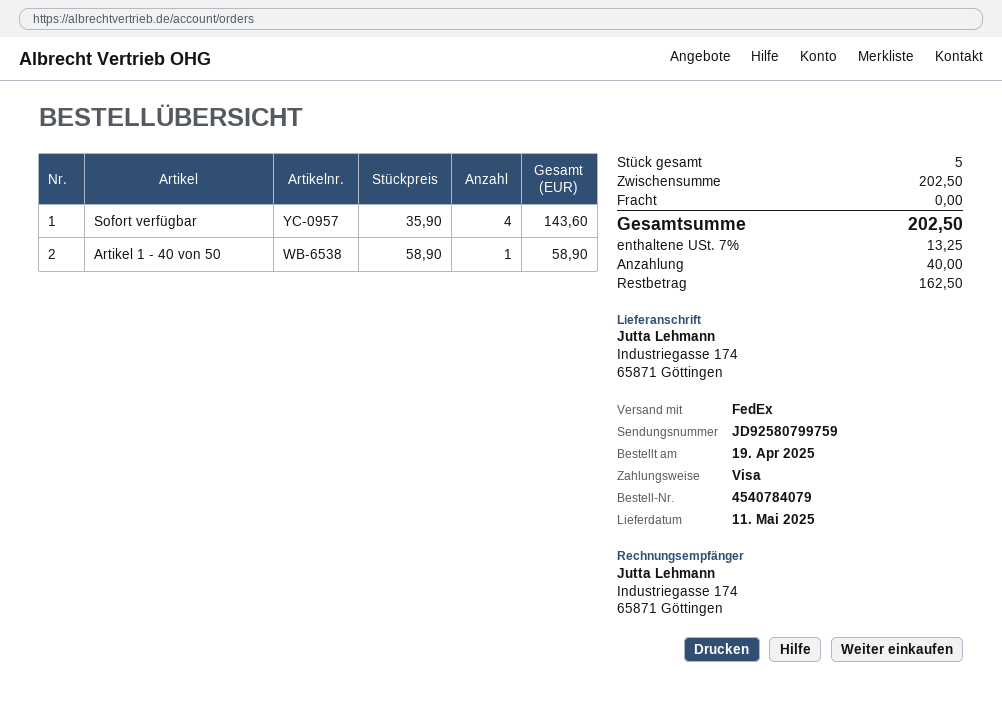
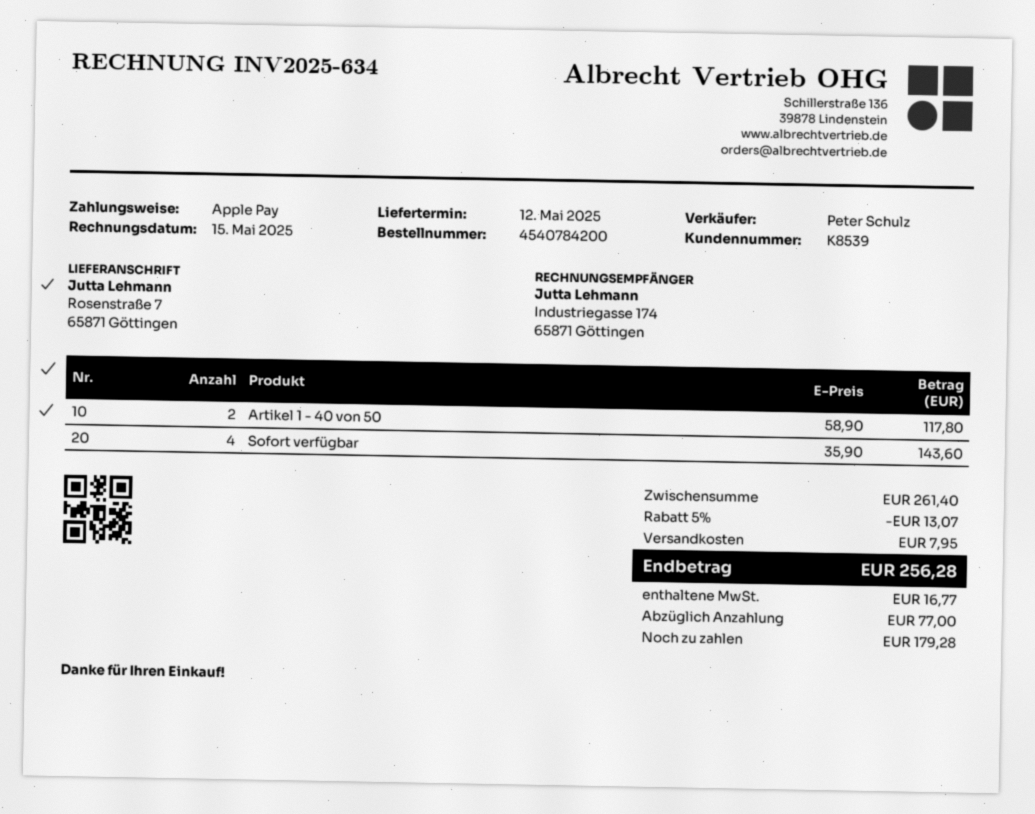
order number: 4540784079 -> 4540784200
delivery date: 2025-05-11 -> 2025-05-12
payment method: Visa -> Apple Pay
ship to: Industriegasse 174, 65871 Göttingen -> Rosenstraße 7, 65871 Göttingen
Artikel 1 - 40 von 50: 1 x 58.90 = 58.90 -> 2 x 58.90 = 117.80
subtotal: 202.50 -> 261.40
discount: none -> 5% = 13.07
shipping: 0.00 -> 7.95
tax: 13.25 -> 16.77
total: 202.50 -> 256.28
deposit: 40.00 -> 77.00
balance: 162.50 -> 179.28

